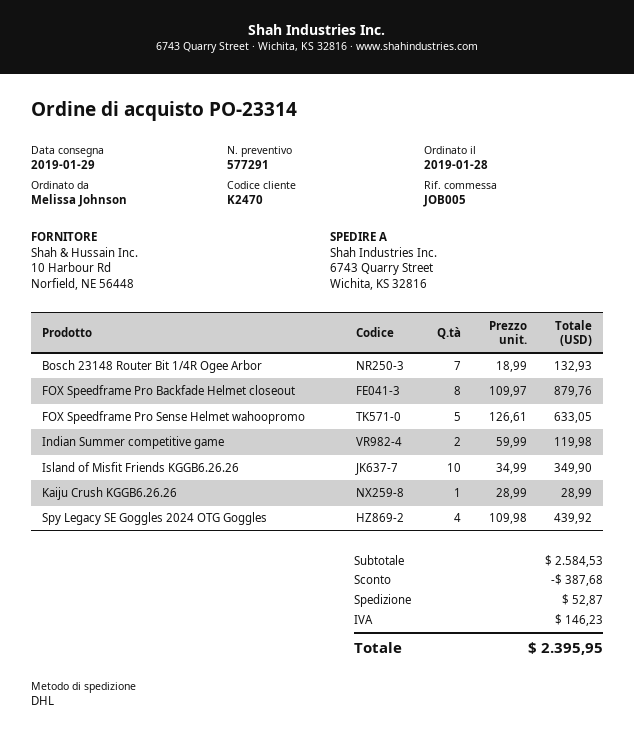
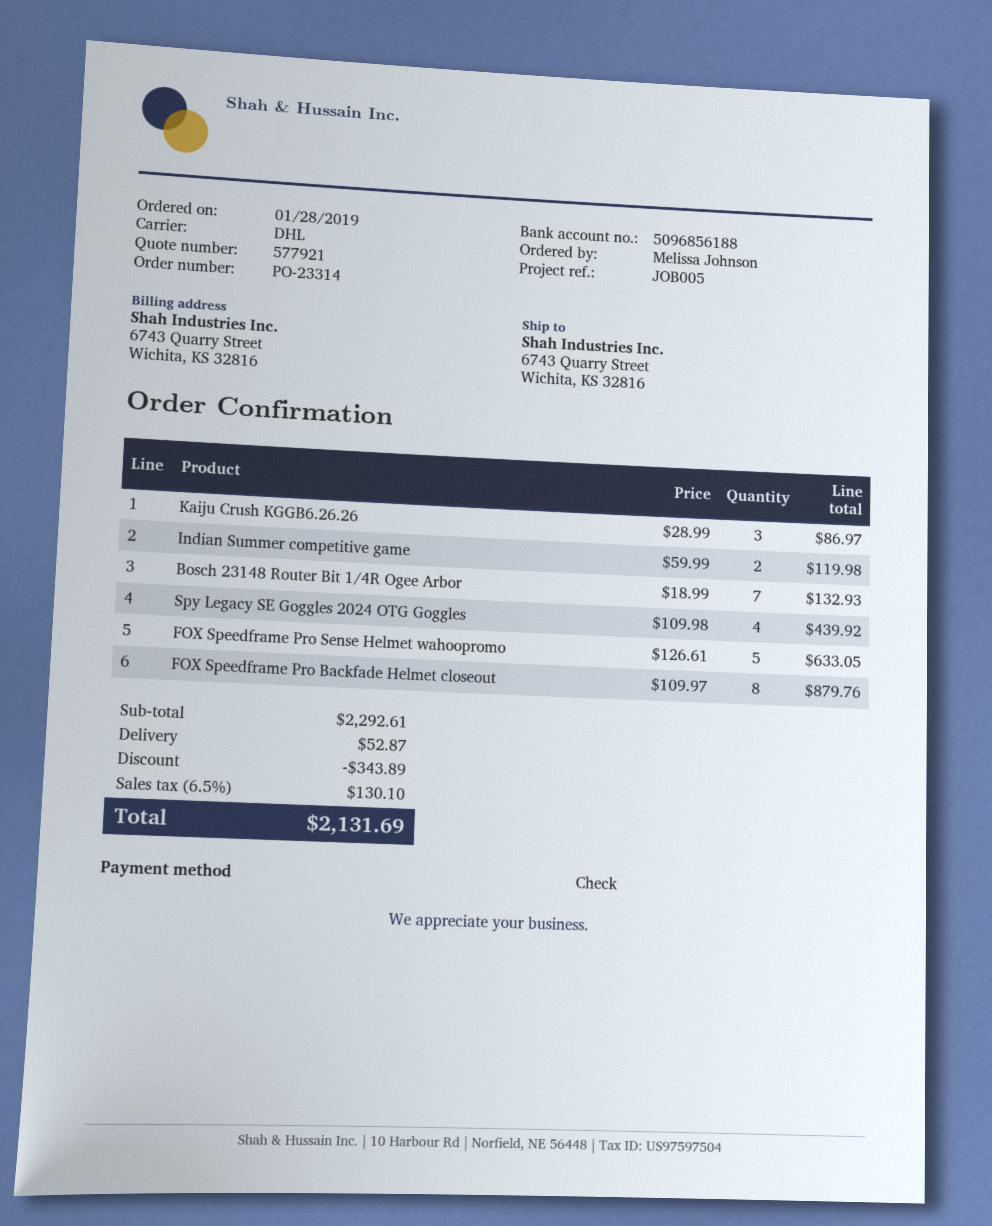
quote number: 577291 -> 577921
Island of Misfit Friends KGGB6.26.26: 10 x 34.99 = 349.90 -> none
Kaiju Crush KGGB6.26.26: 1 x 28.99 = 28.99 -> 3 x 28.99 = 86.97
subtotal: 2584.53 -> 2292.61
discount: 387.68 -> 343.89
tax: 146.23 -> 130.10
total: 2395.95 -> 2131.69

